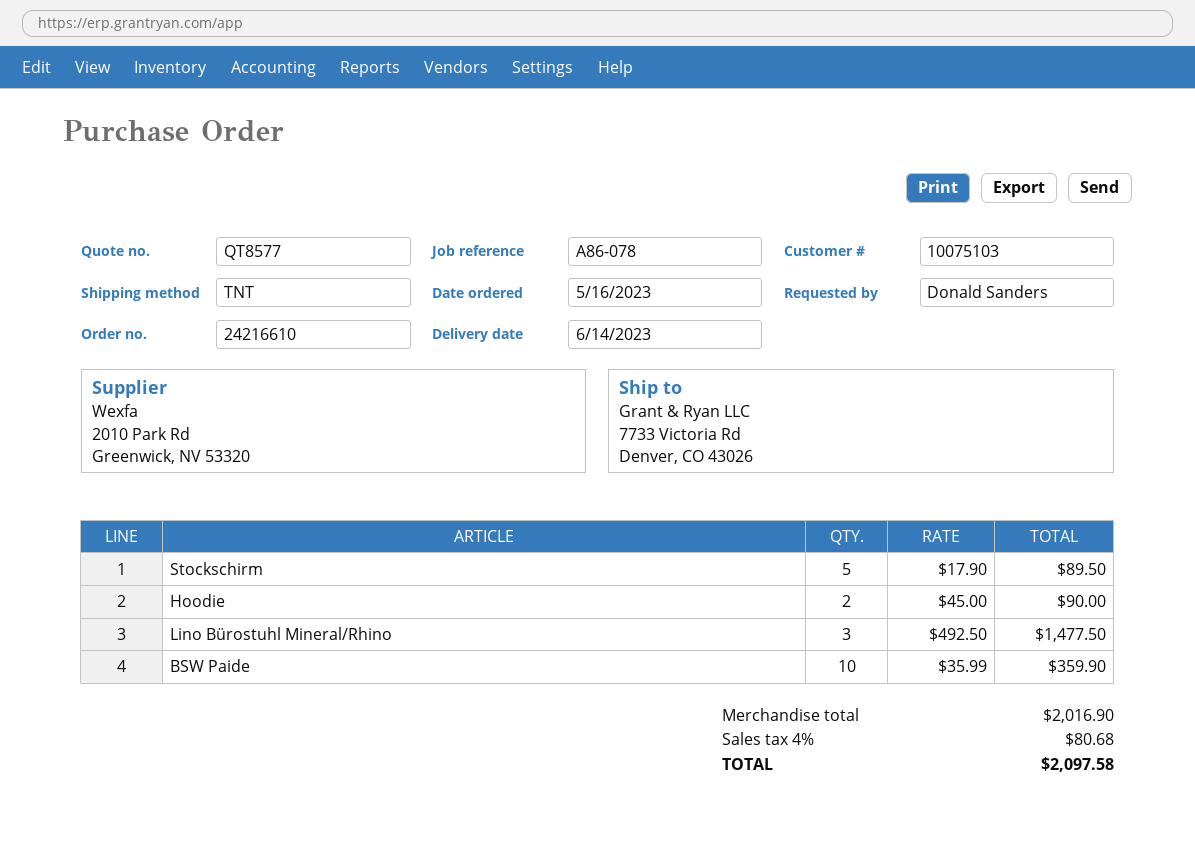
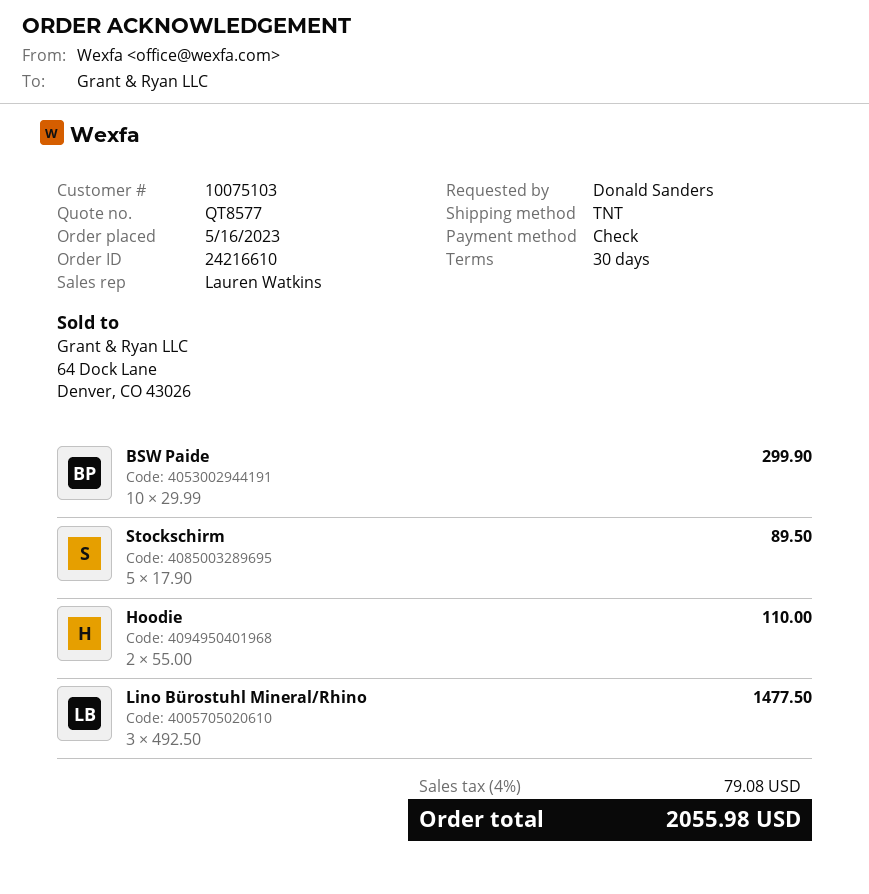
Hoodie: 2 x 45.00 = 90.00 -> 2 x 55.00 = 110.00
BSW Paide: 10 x 35.99 = 359.90 -> 10 x 29.99 = 299.90
tax: 4% = 80.68 -> 4% = 79.08
total: 2097.58 -> 2055.98

